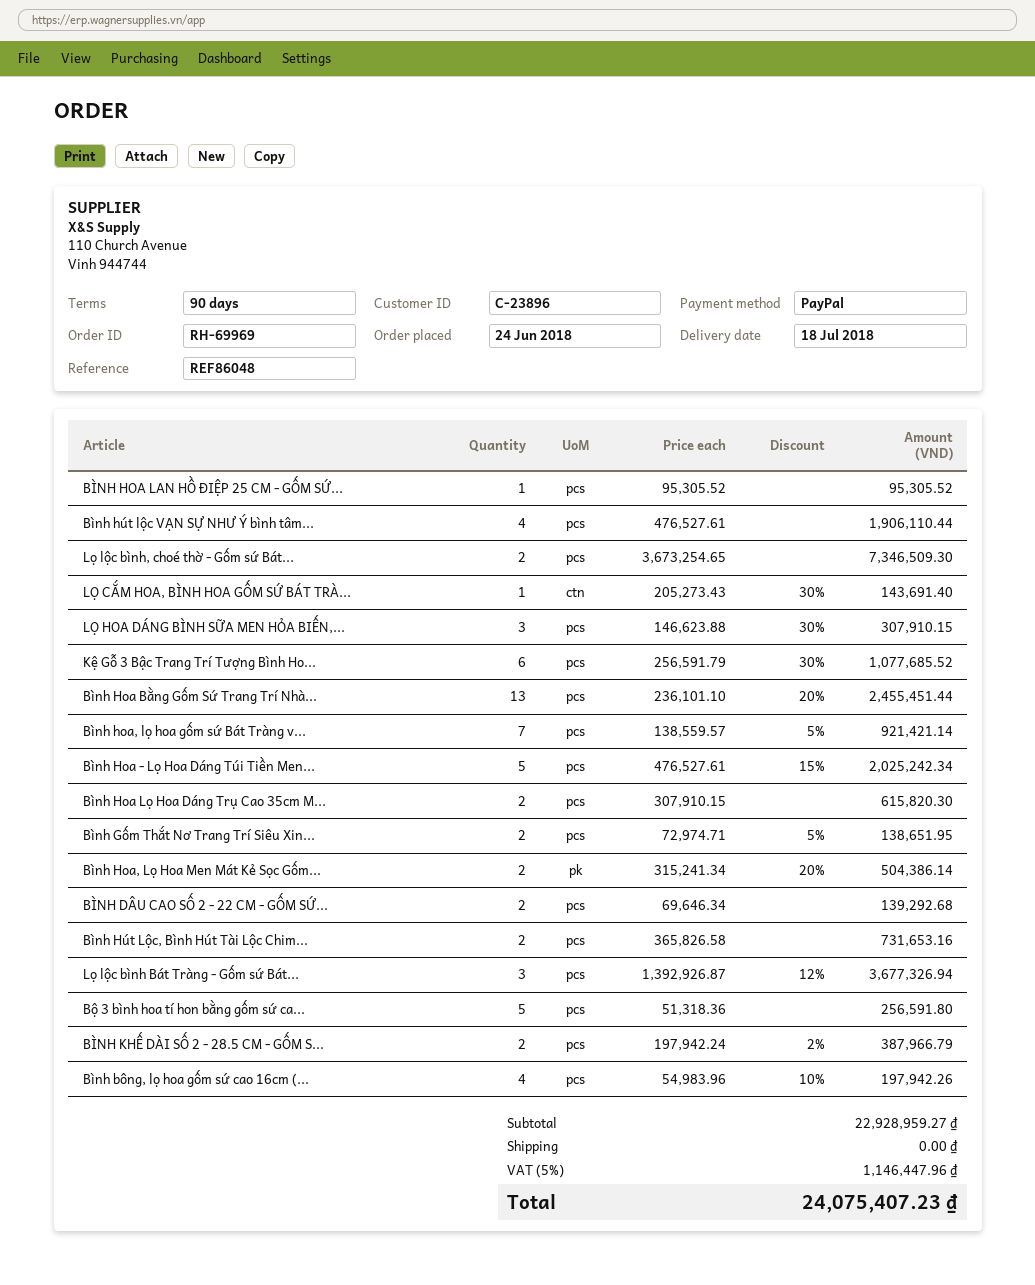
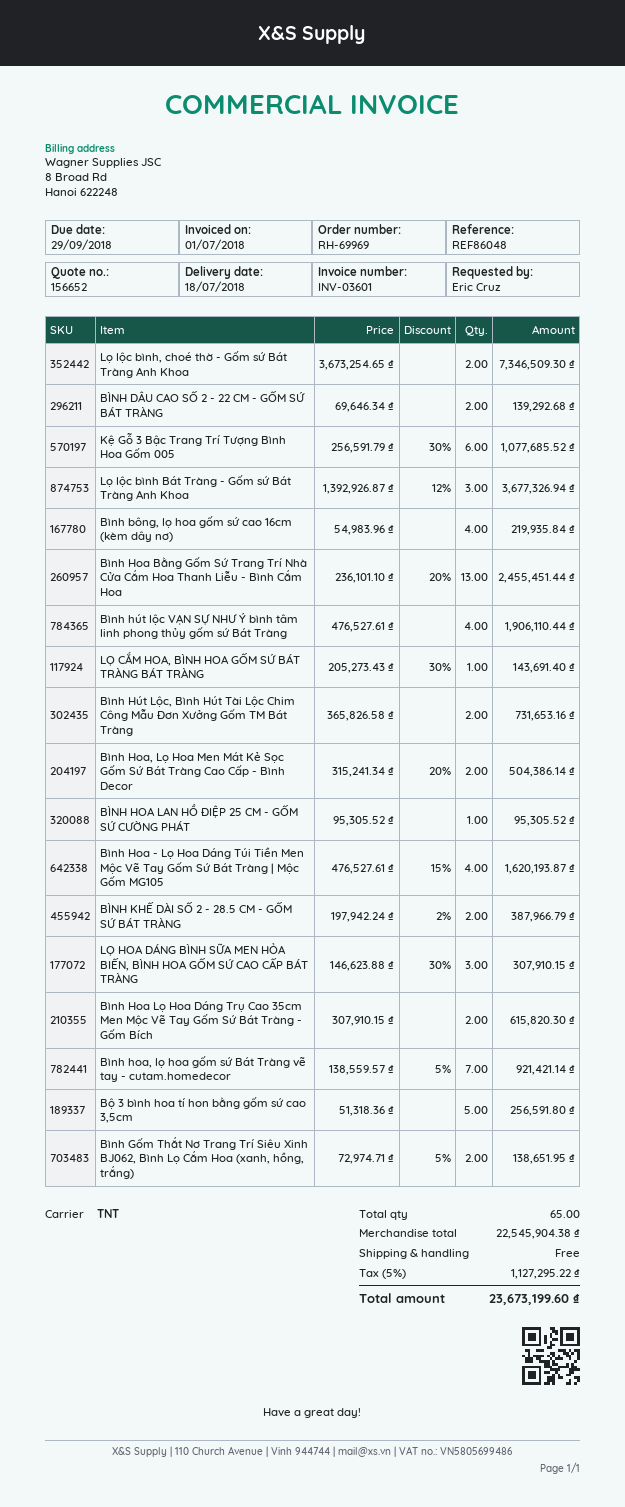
Bình Hoa - Lọ Hoa Dáng Túi Tiền Men...: 5 x 476527.61 - 15% = 2025242.34 -> 4 x 476527.61 - 15% = 1620193.87
Bình bông, lọ hoa gốm sứ cao 16cm (...: 4 x 54983.96 - 10% = 197942.26 -> 4 x 54983.96 = 219935.84
subtotal: 22928959.27 -> 22545904.38
tax: 5% = 1146447.96 -> 5% = 1127295.22
total: 24075407.23 -> 23673199.60

